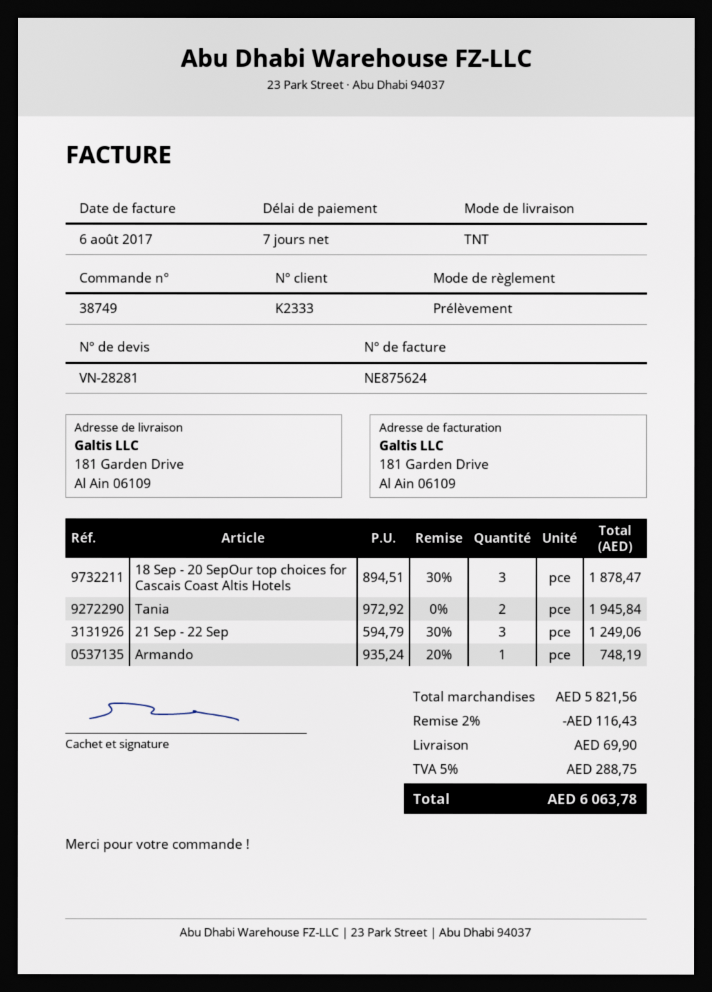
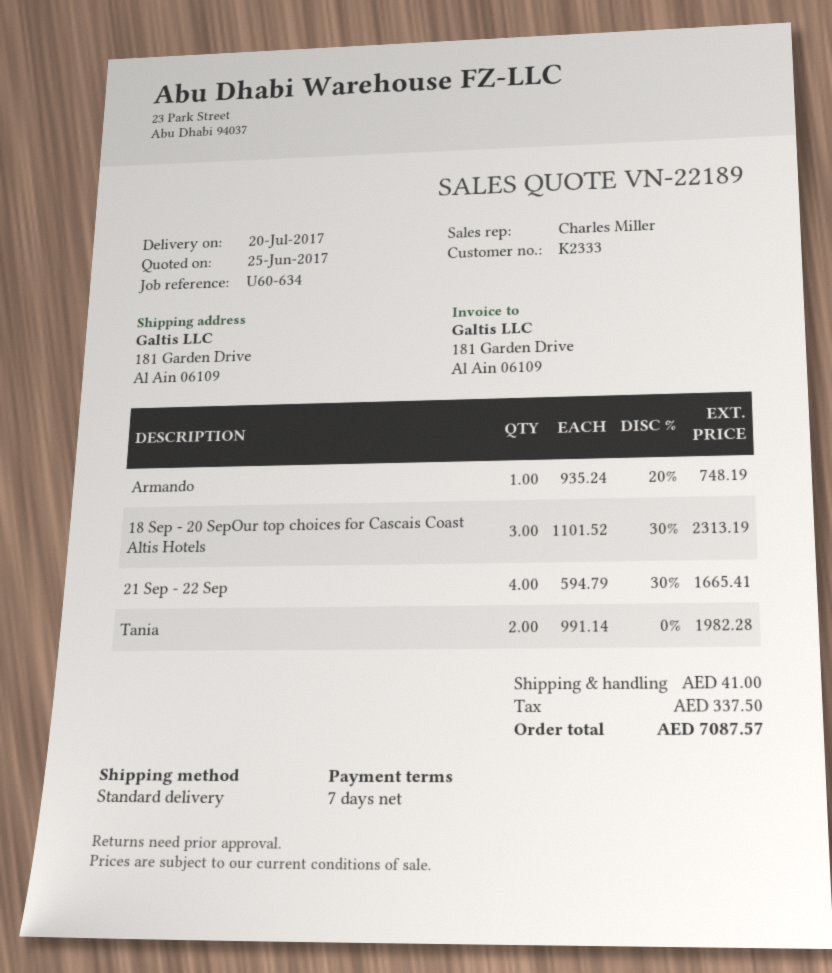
quote number: VN-28281 -> VN-22189
shipping method: TNT -> standard
18 Sep - 20 SepOur top choices for Cascais Coast Altis Hotels: 3 x 894.51 - 30% = 1878.47 -> 3 x 1101.52 - 30% = 2313.19
Tania: 2 x 972.92 = 1945.84 -> 2 x 991.14 = 1982.28
21 Sep - 22 Sep: 3 x 594.79 - 30% = 1249.06 -> 4 x 594.79 - 30% = 1665.41
discount: 2% = 116.43 -> none
shipping: 69.90 -> 41.00
tax: 288.75 -> 337.50
total: 6063.78 -> 7087.57

